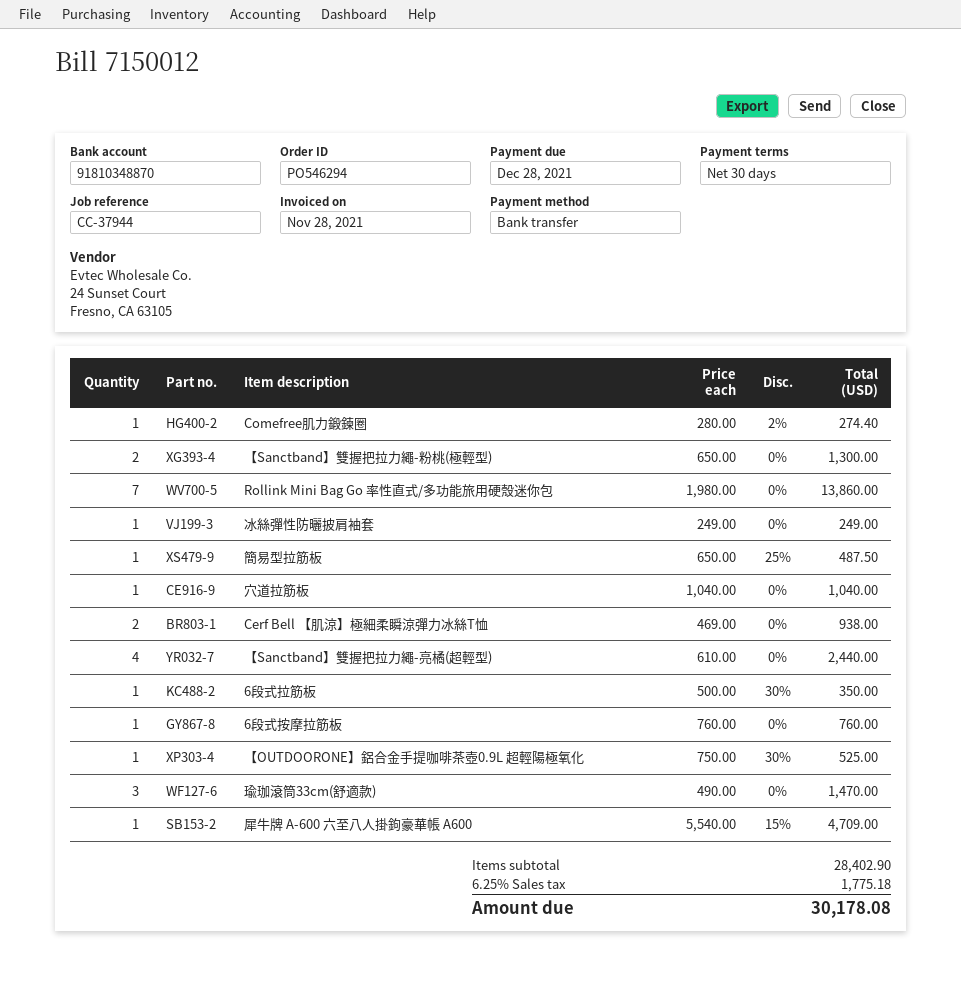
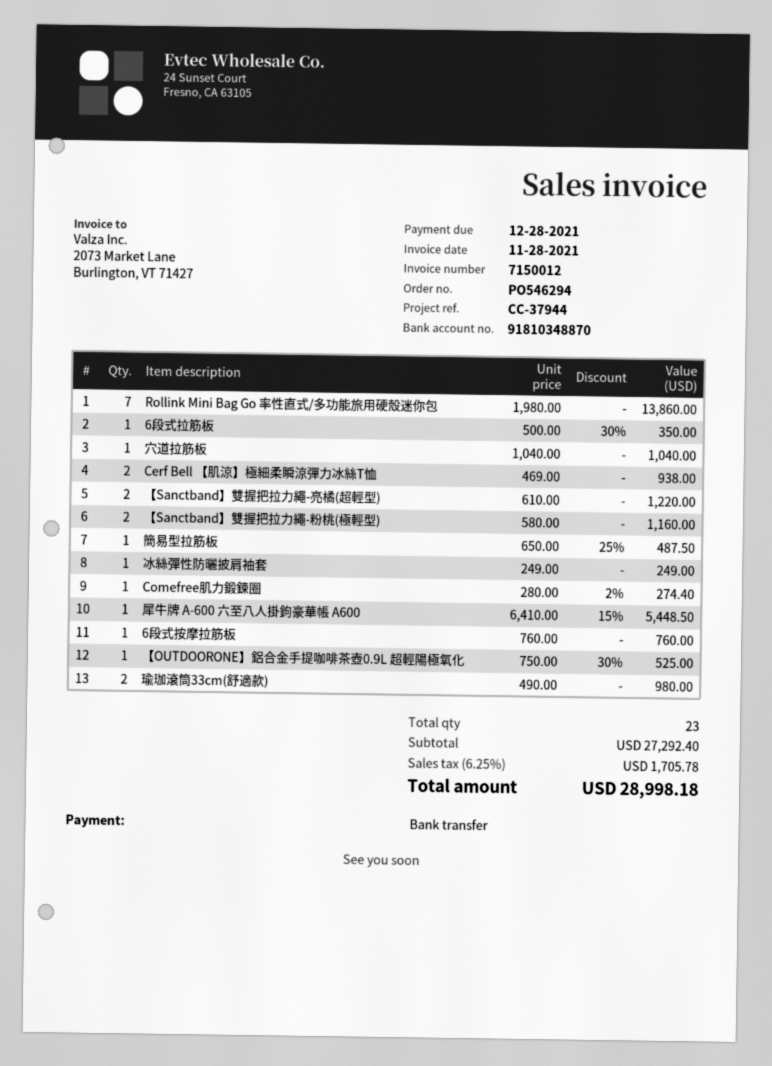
【Sanctband】雙握把拉力繩-粉桃(極輕型): 2 x 650.00 = 1300.00 -> 2 x 580.00 = 1160.00
【Sanctband】雙握把拉力繩-亮橘(超輕型): 4 x 610.00 = 2440.00 -> 2 x 610.00 = 1220.00
瑜珈滾筒33cm(舒適款): 3 x 490.00 = 1470.00 -> 2 x 490.00 = 980.00
犀牛牌 A-600 六至八人掛鉤豪華帳 A600: 1 x 5540.00 - 15% = 4709.00 -> 1 x 6410.00 - 15% = 5448.50
subtotal: 28402.90 -> 27292.40
tax: 6.25% = 1775.18 -> 6.25% = 1705.78
total: 30178.08 -> 28998.18

